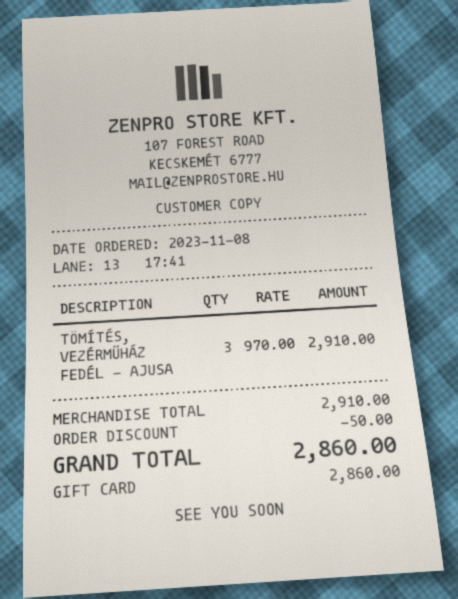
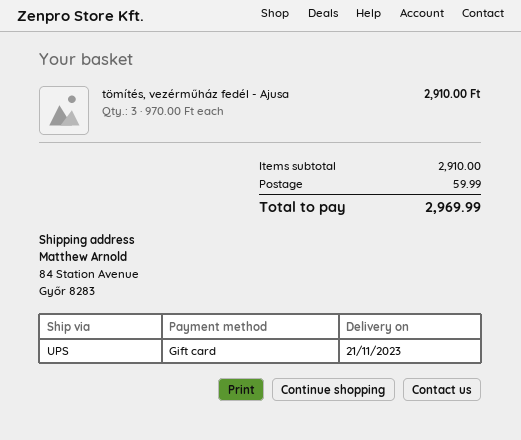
discount: 50.00 -> none
shipping: none -> 59.99
total: 2860.00 -> 2969.99

